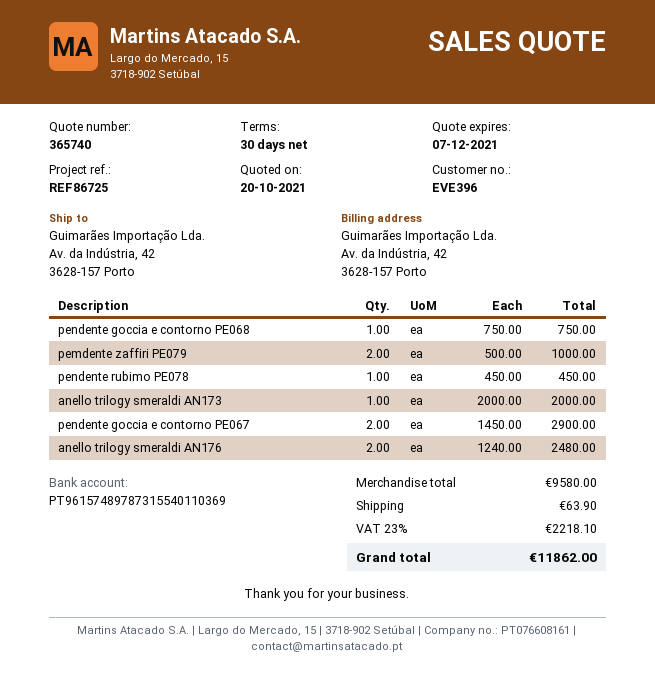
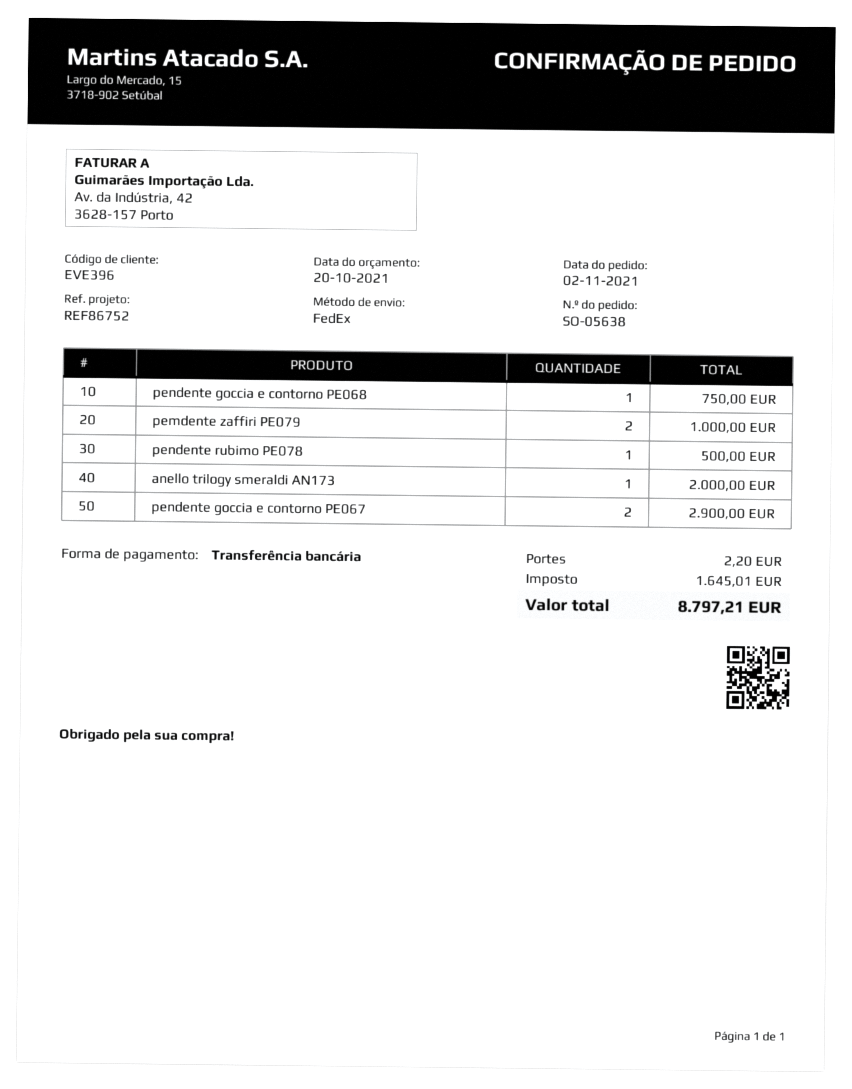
reference: REF86725 -> REF86752
pendente rubimo PE078: 1 for 450.00 -> 1 for 500.00
anello trilogy smeraldi AN176: 2 for 2480.00 -> none
shipping: 63.90 -> 2.20
tax: 2218.10 -> 1645.01
total: 11862.00 -> 8797.21

